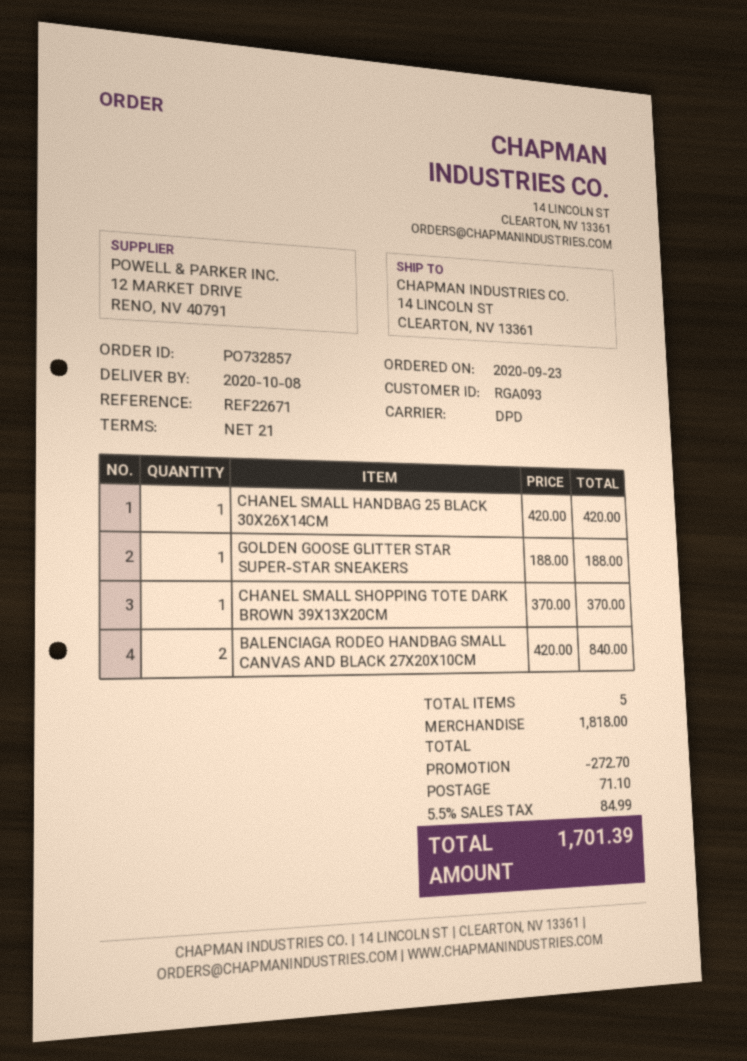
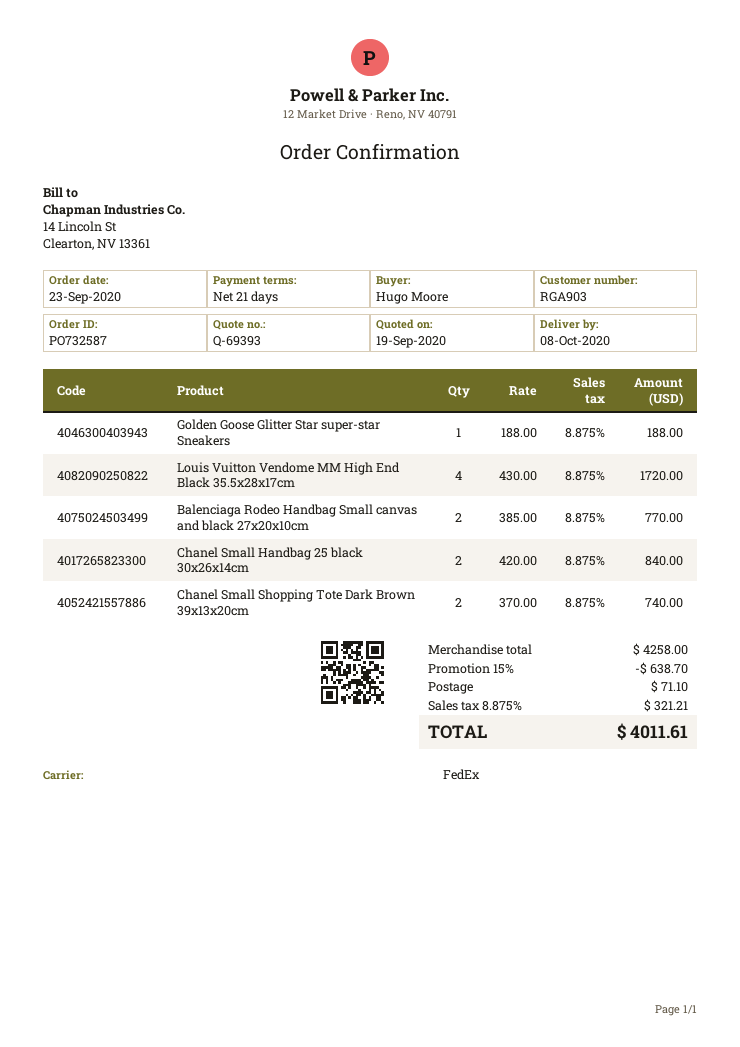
order number: PO732857 -> PO732587
customer number: RGA093 -> RGA903
shipping method: DPD -> FedEx
CHANEL SMALL HANDBAG 25 BLACK 30X26X14CM: 1 x 420.00 = 420.00 -> 2 x 420.00 = 840.00
CHANEL SMALL SHOPPING TOTE DARK BROWN 39X13X20CM: 1 x 370.00 = 370.00 -> 2 x 370.00 = 740.00
BALENCIAGA RODEO HANDBAG SMALL CANVAS AND BLACK 27X20X10CM: 2 x 420.00 = 840.00 -> 2 x 385.00 = 770.00
Louis Vuitton Vendome MM High End Black 35.5x28x17cm: none -> 4 x 430.00 = 1720.00
subtotal: 1818.00 -> 4258.00
discount: 272.70 -> 638.70
tax: 5.5% = 84.99 -> 8.875% = 321.21
total: 1701.39 -> 4011.61

